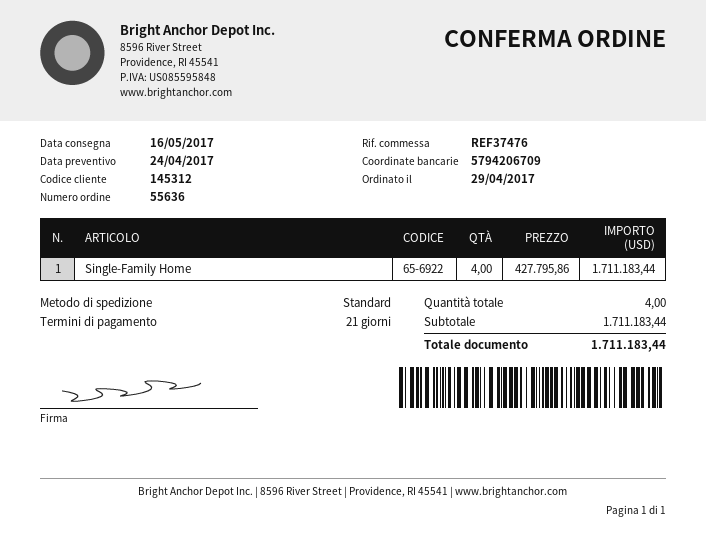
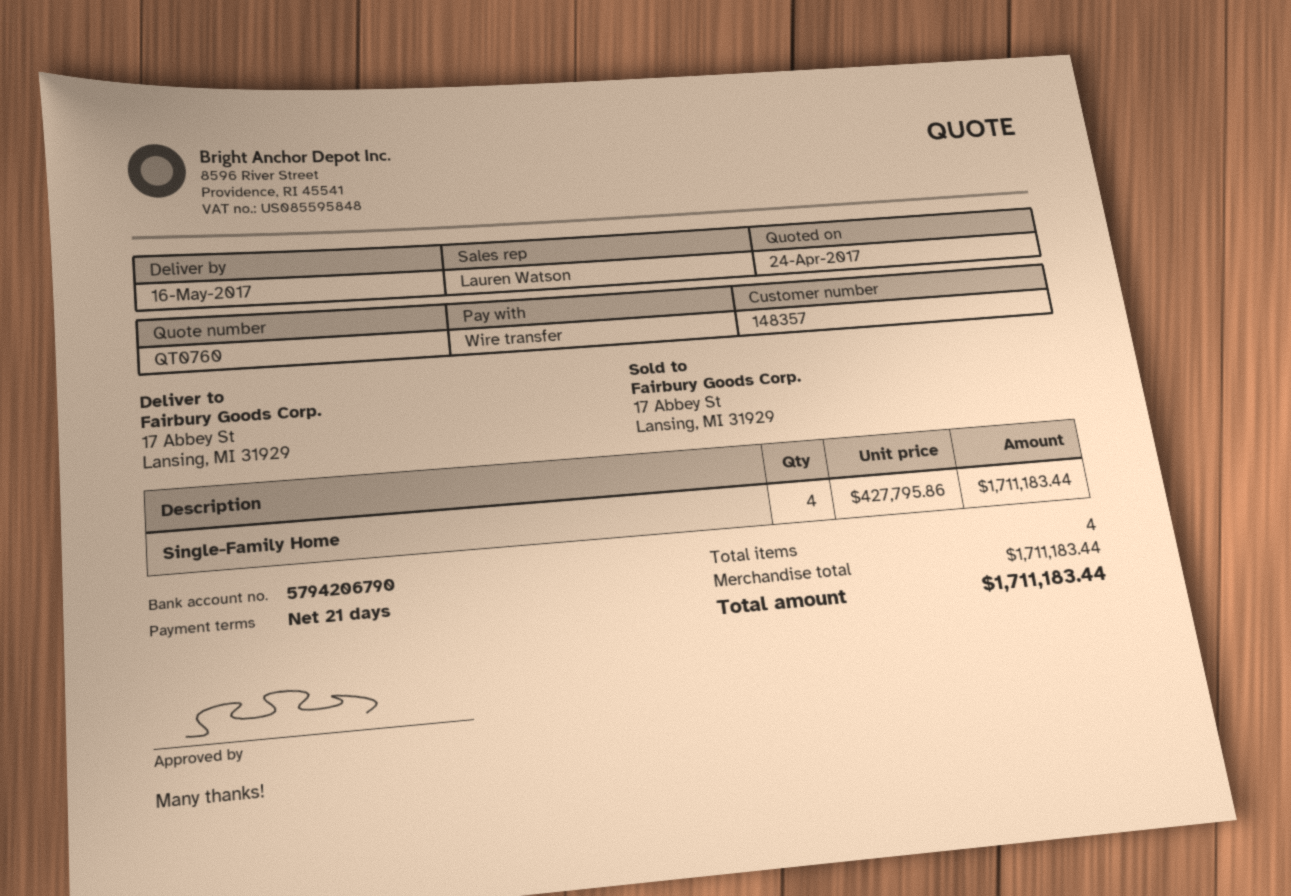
customer number: 145312 -> 148357
bank account: 5794206709 -> 5794206790

